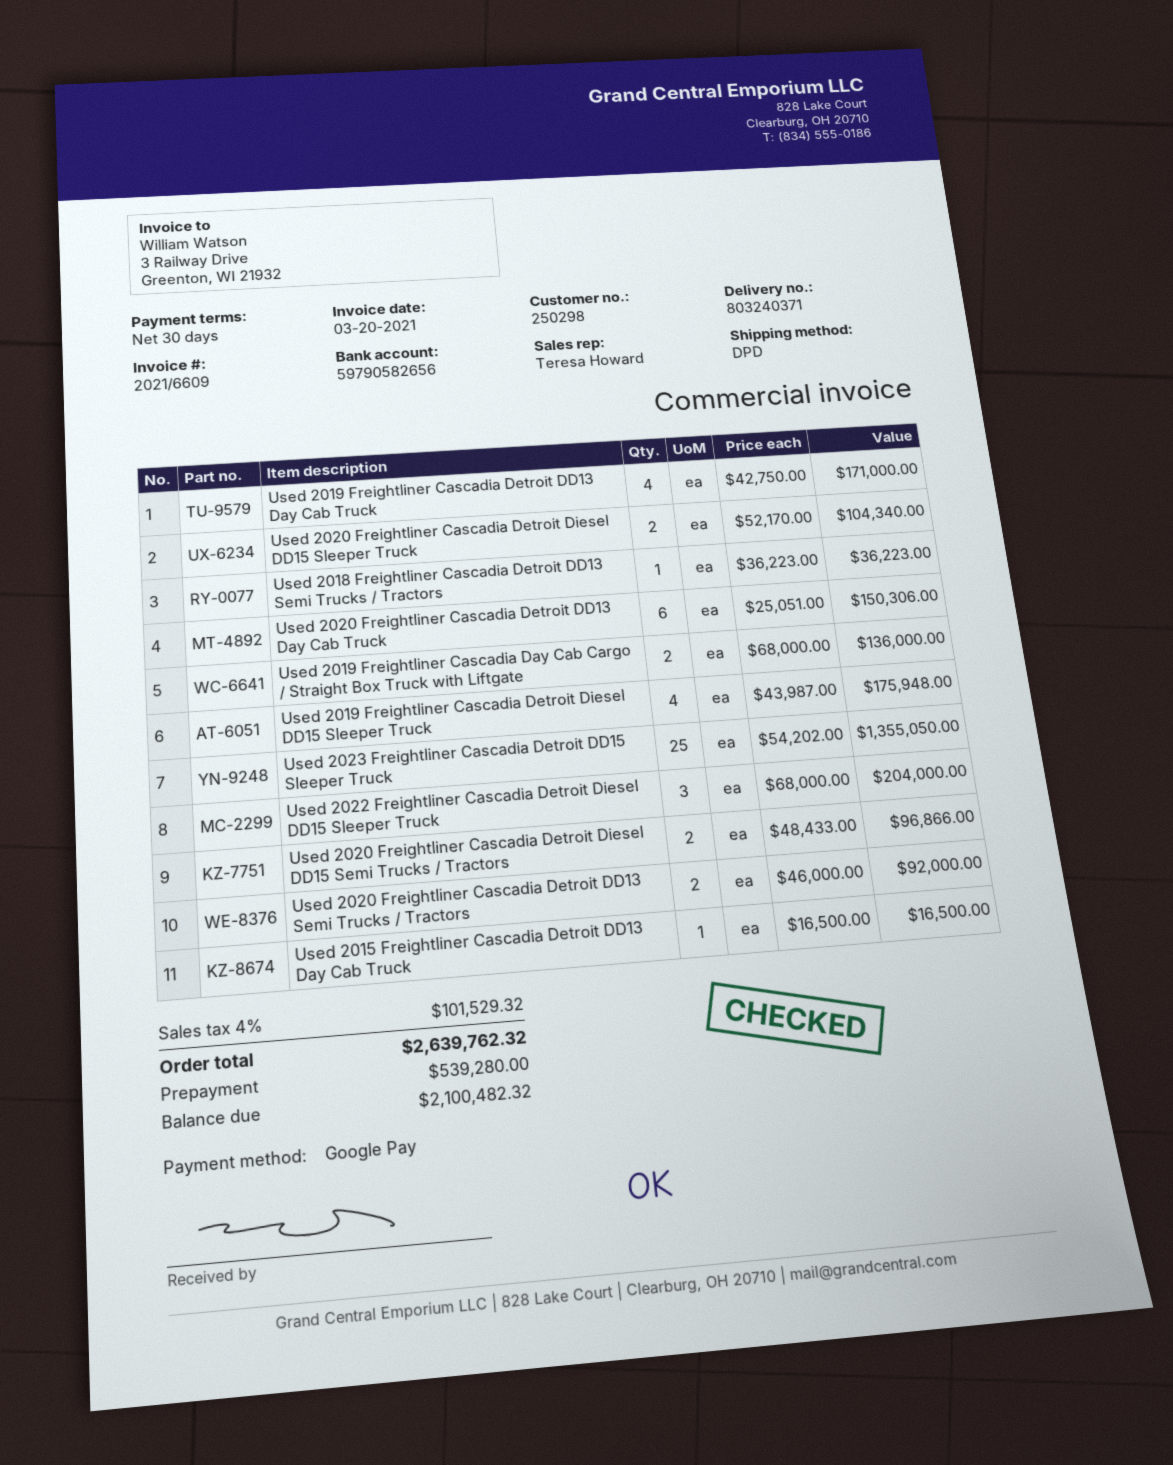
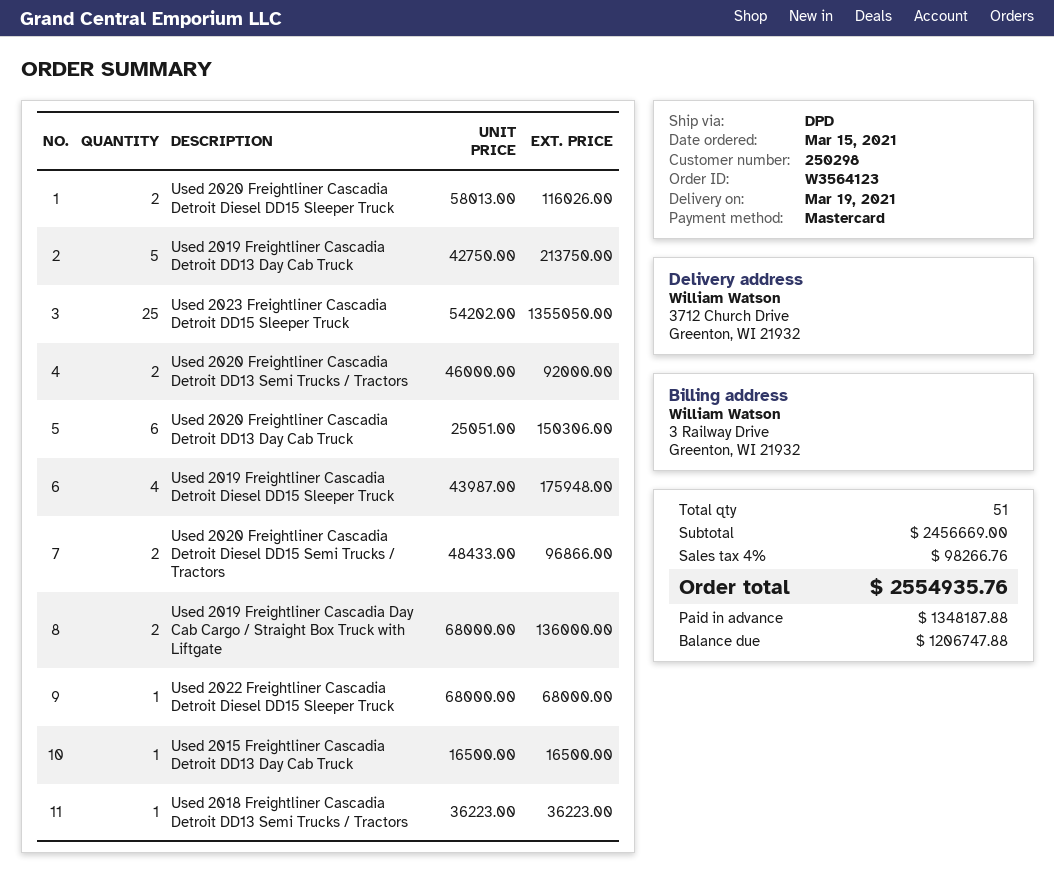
payment method: Google Pay -> Mastercard
Used 2019 Freightliner Cascadia Detroit DD13 Day Cab Truck: 4 x 42750.00 = 171000.00 -> 5 x 42750.00 = 213750.00
Used 2020 Freightliner Cascadia Detroit Diesel DD15 Sleeper Truck: 2 x 52170.00 = 104340.00 -> 2 x 58013.00 = 116026.00
Used 2022 Freightliner Cascadia Detroit Diesel DD15 Sleeper Truck: 3 x 68000.00 = 204000.00 -> 1 x 68000.00 = 68000.00
tax: 4% = 101529.32 -> 4% = 98266.76
total: 2639762.32 -> 2554935.76
deposit: 539280.00 -> 1348187.88
balance: 2100482.32 -> 1206747.88

